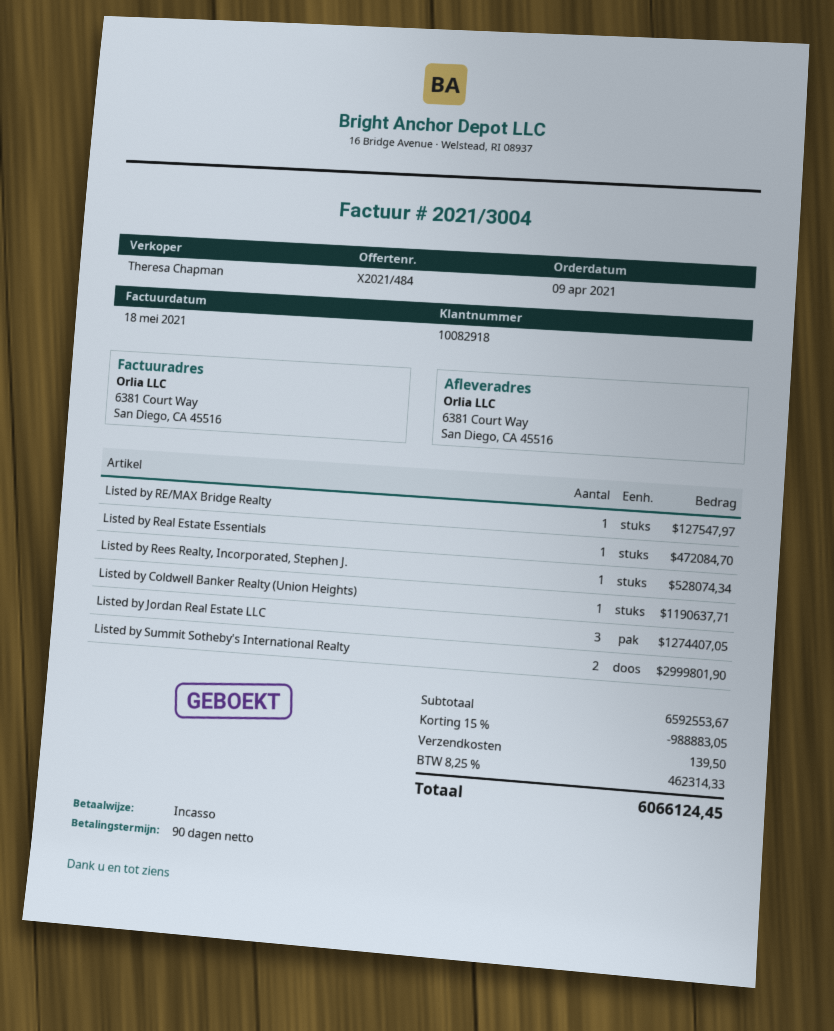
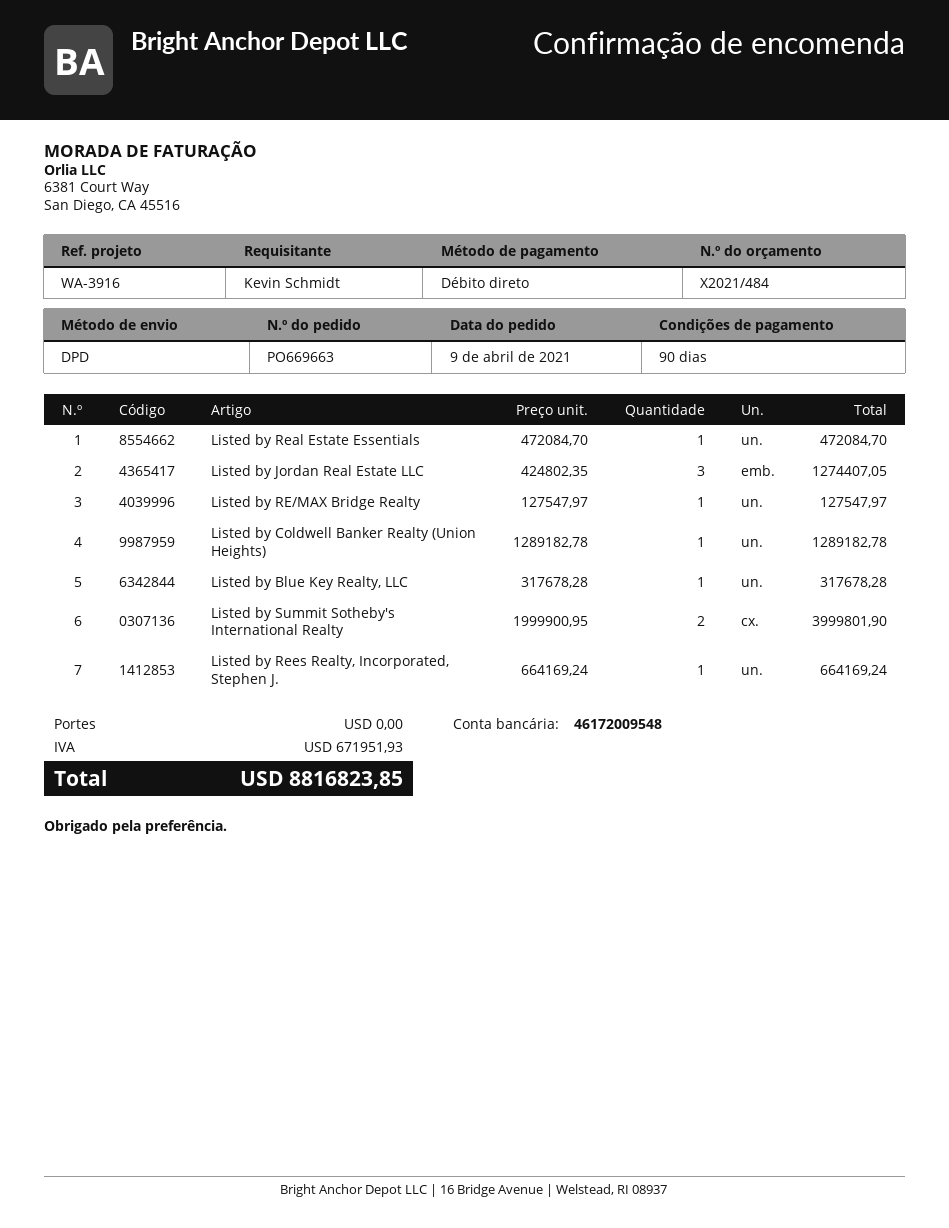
Listed by Rees Realty, Incorporated, Stephen J.: 1 for 528074.34 -> 1 for 664169.24
Listed by Coldwell Banker Realty (Union Heights): 1 for 1190637.71 -> 1 for 1289182.78
Listed by Summit Sotheby's International Realty: 2 for 2999801.90 -> 2 for 3999801.90
Listed by Blue Key Realty, LLC: none -> 1 for 317678.28
discount: 15% = 988883.05 -> none
shipping: 139.50 -> 0.00
tax: 462314.33 -> 671951.93
total: 6066124.45 -> 8816823.85

